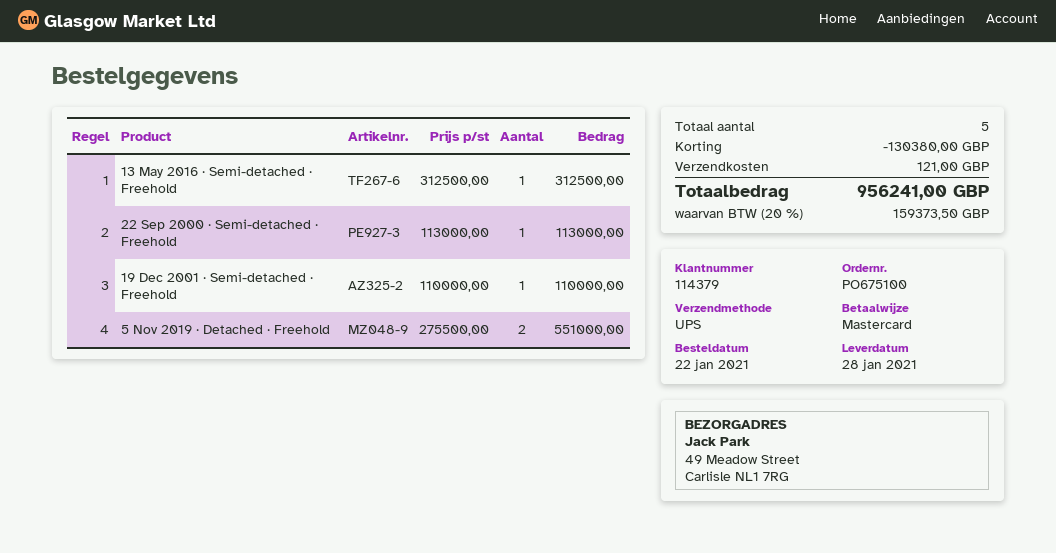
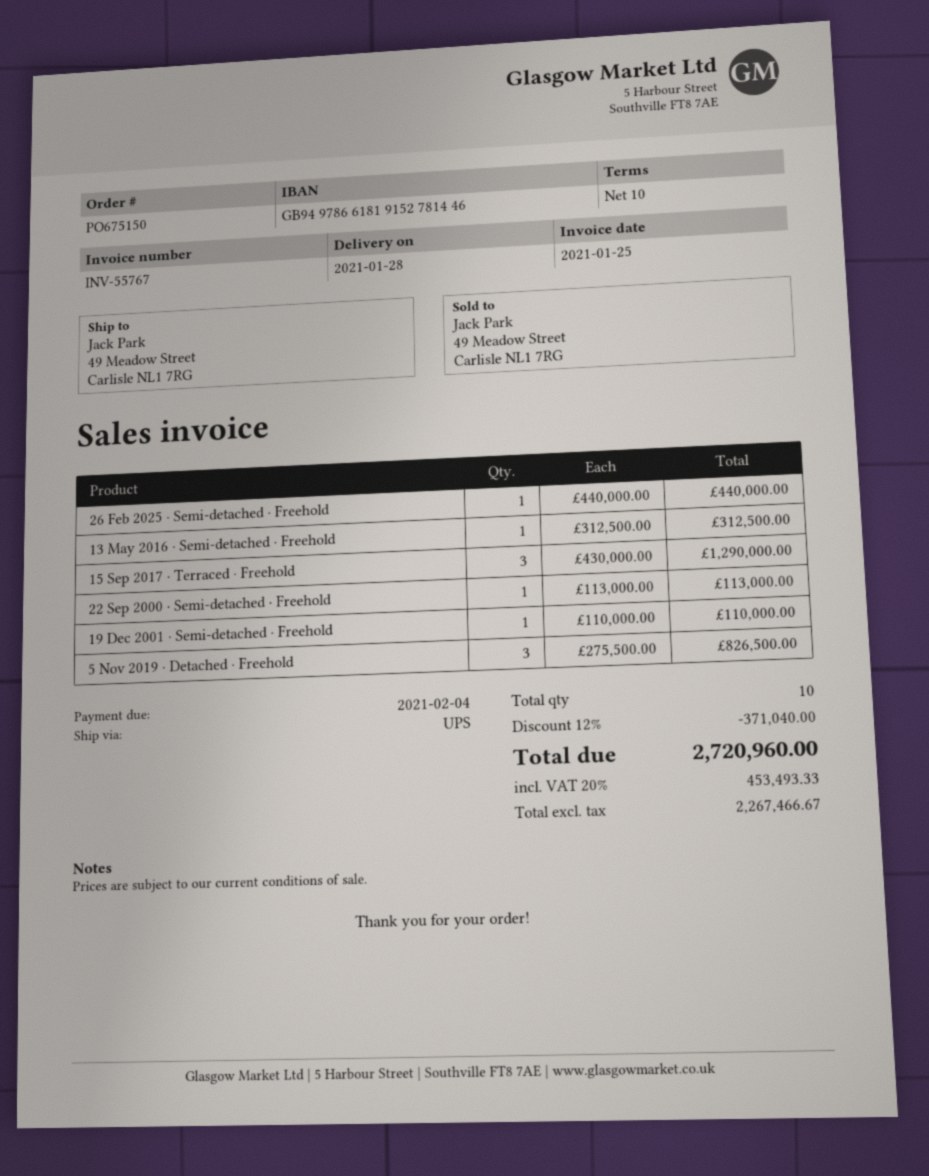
order number: PO675100 -> PO675150
5 Nov 2019 · Detached · Freehold: 2 x 275500.00 = 551000.00 -> 3 x 275500.00 = 826500.00
26 Feb 2025 · Semi-detached · Freehold: none -> 1 x 440000.00 = 440000.00
15 Sep 2017 · Terraced · Freehold: none -> 3 x 430000.00 = 1290000.00
total quantity: 5 -> 10
discount: 130380.00 -> 371040.00
shipping: 121.00 -> none
tax: 20% = 159373.50 -> 20% = 453493.33
total: 956241.00 -> 2720960.00

